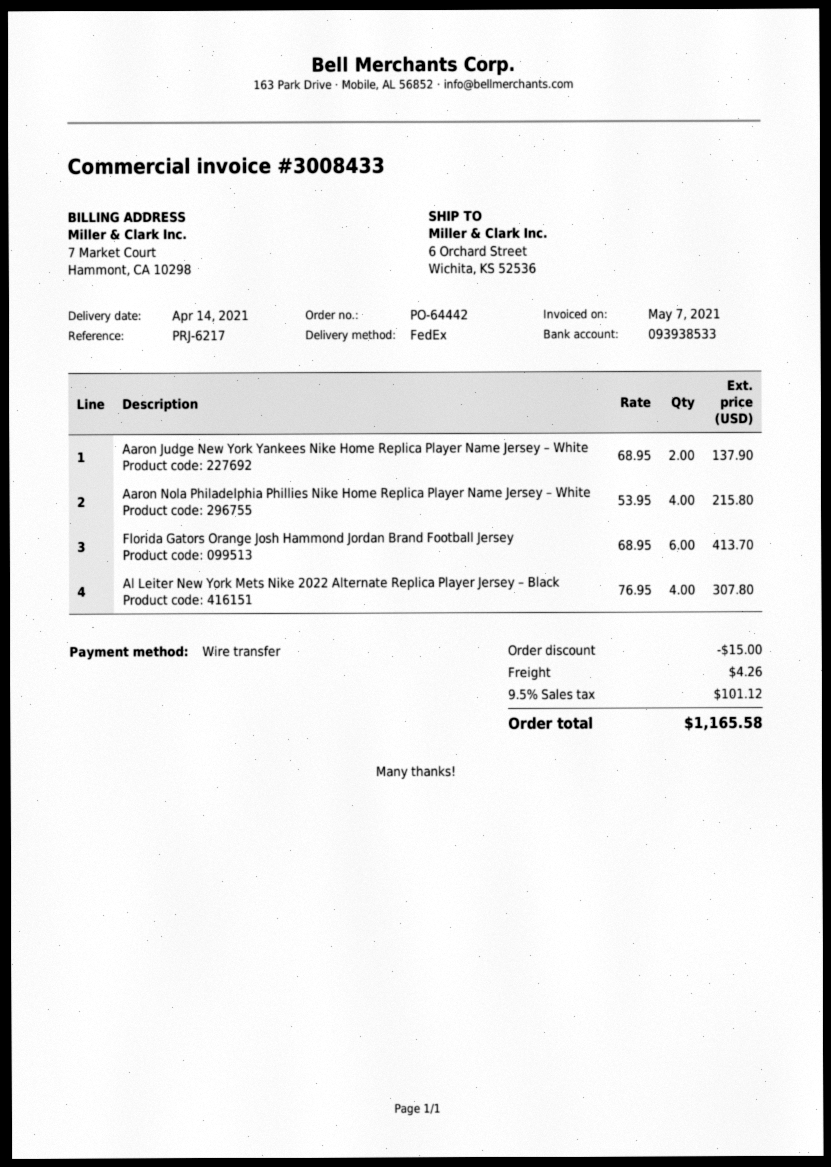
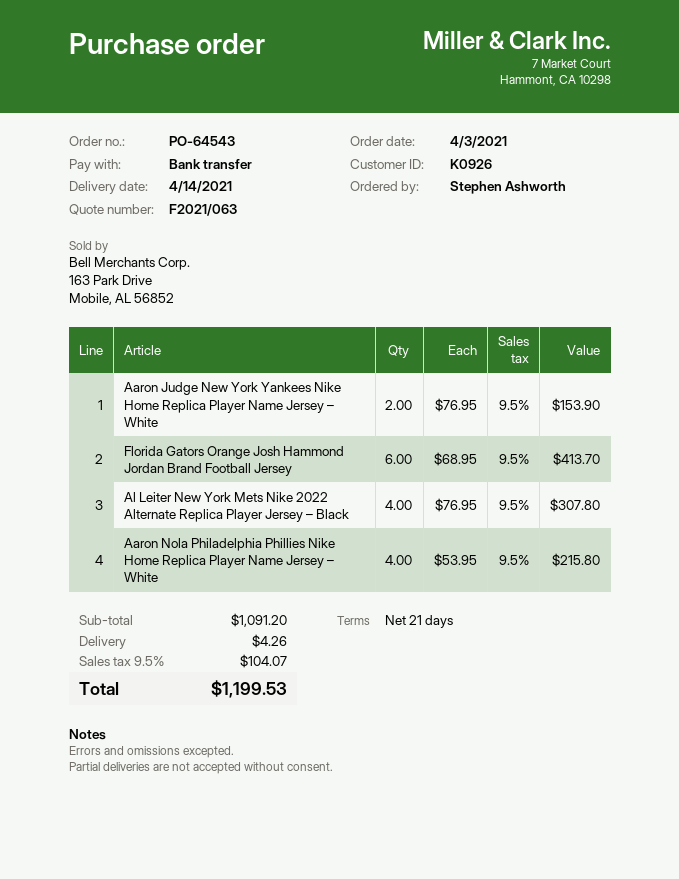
order number: PO-64442 -> PO-64543
Aaron Judge New York Yankees Nike Home Replica Player Name Jersey – White: 2 x 68.95 = 137.90 -> 2 x 76.95 = 153.90
discount: 15.00 -> none
tax: 9.5% = 101.12 -> 9.5% = 104.07
total: 1165.58 -> 1199.53

